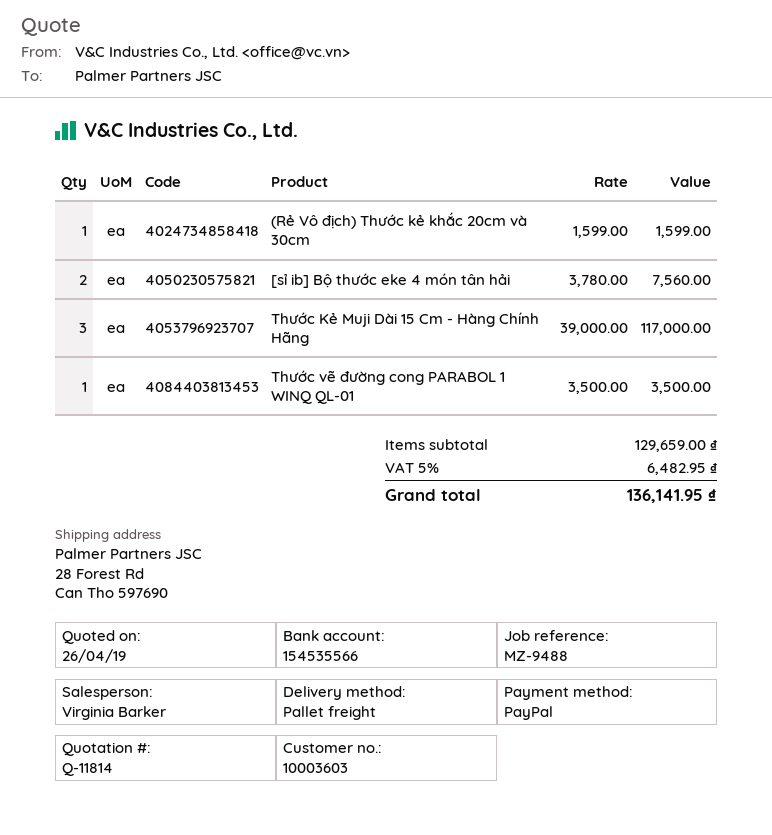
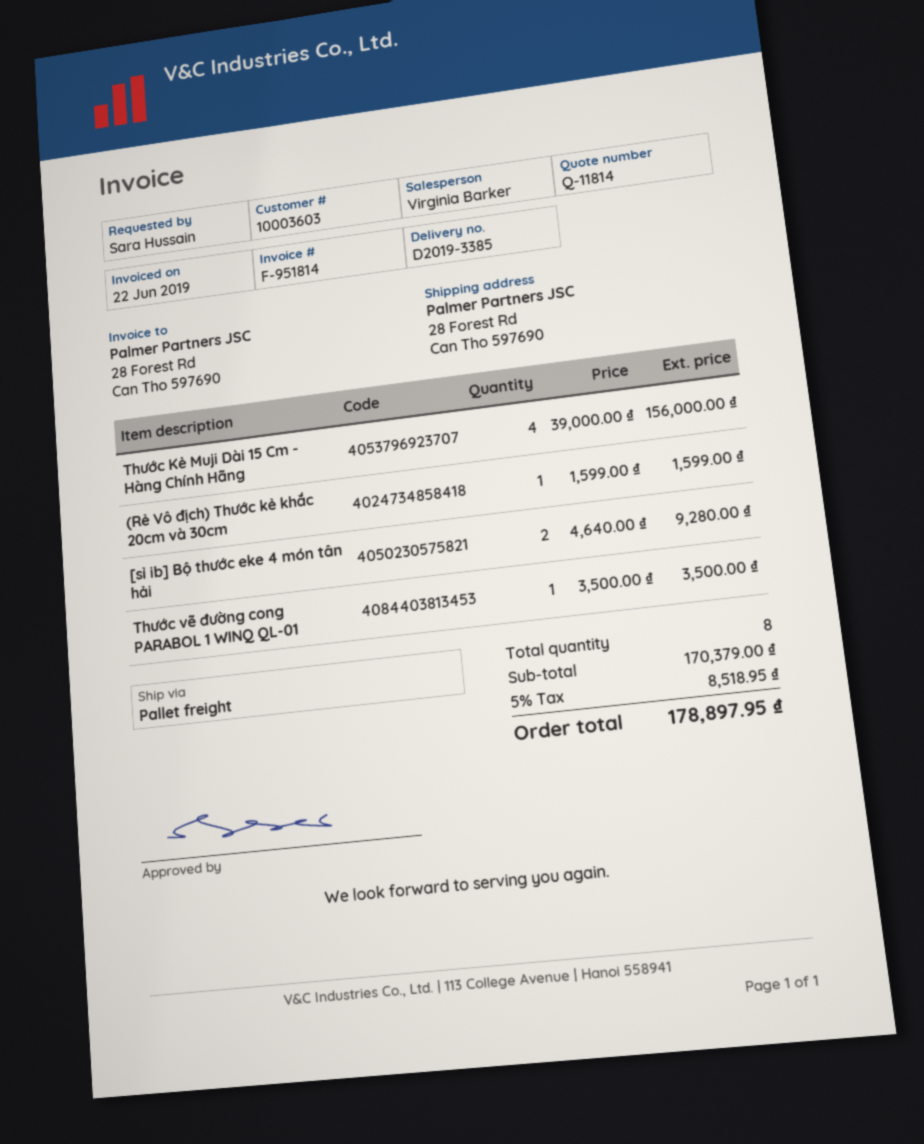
[sỉ ib] Bộ thước eke 4 món tân hải: 2 x 3780.00 = 7560.00 -> 2 x 4640.00 = 9280.00
Thước Kẻ Muji Dài 15 Cm - Hàng Chính Hãng: 3 x 39000.00 = 117000.00 -> 4 x 39000.00 = 156000.00
subtotal: 129659.00 -> 170379.00
tax: 5% = 6482.95 -> 5% = 8518.95
total: 136141.95 -> 178897.95

